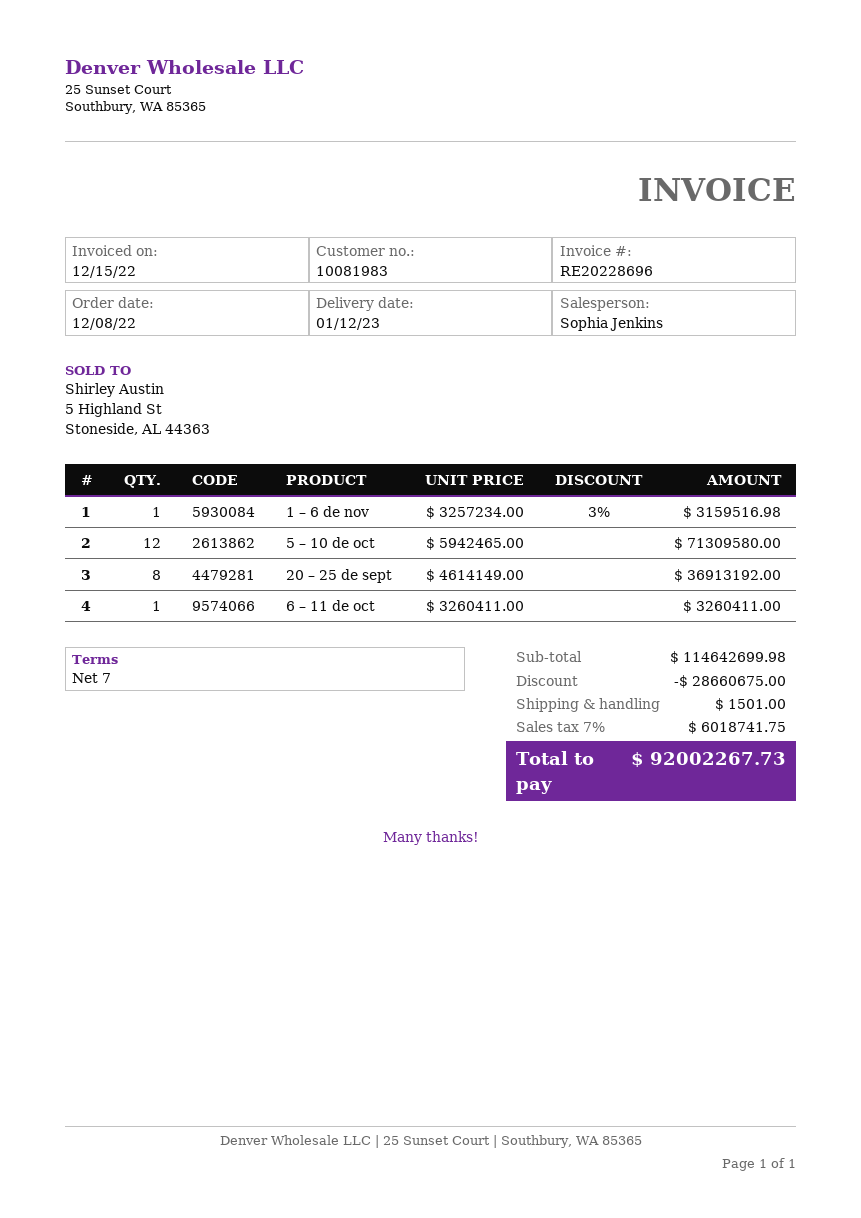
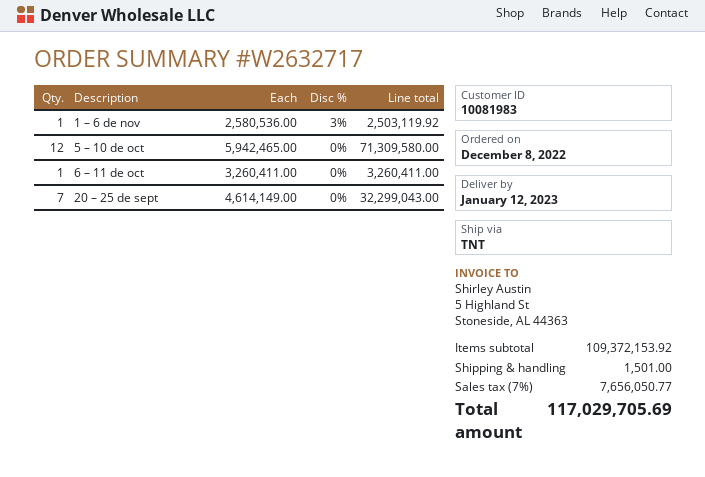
1 – 6 de nov: 1 x 3257234.00 - 3% = 3159516.98 -> 1 x 2580536.00 - 3% = 2503119.92
20 – 25 de sept: 8 x 4614149.00 = 36913192.00 -> 7 x 4614149.00 = 32299043.00
subtotal: 114642699.98 -> 109372153.92
discount: 28660675.00 -> none
tax: 7% = 6018741.75 -> 7% = 7656050.77
total: 92002267.73 -> 117029705.69

